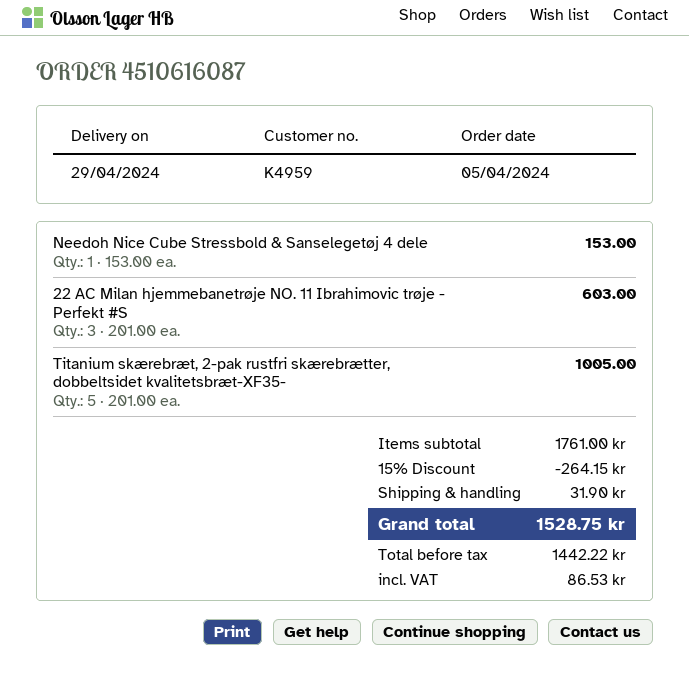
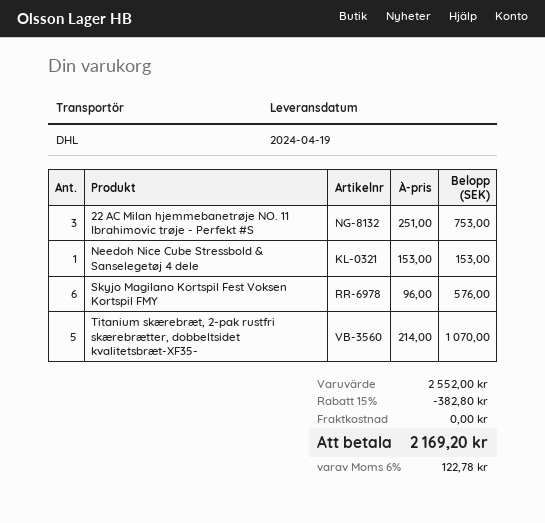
delivery date: 2024-04-29 -> 2024-04-19
22 AC Milan hjemmebanetrøje NO. 11 Ibrahimovic trøje - Perfekt #S: 3 x 201.00 = 603.00 -> 3 x 251.00 = 753.00
Titanium skærebræt, 2-pak rustfri skærebrætter, dobbeltsidet kvalitetsbræt-XF35-: 5 x 201.00 = 1005.00 -> 5 x 214.00 = 1070.00
Skyjo Magilano Kortspil Fest Voksen Kortspil FMY: none -> 6 x 96.00 = 576.00
subtotal: 1761.00 -> 2552.00
discount: 15% = 264.15 -> 15% = 382.80
shipping: 31.90 -> 0.00
tax: 86.53 -> 122.78
total: 1528.75 -> 2169.20

